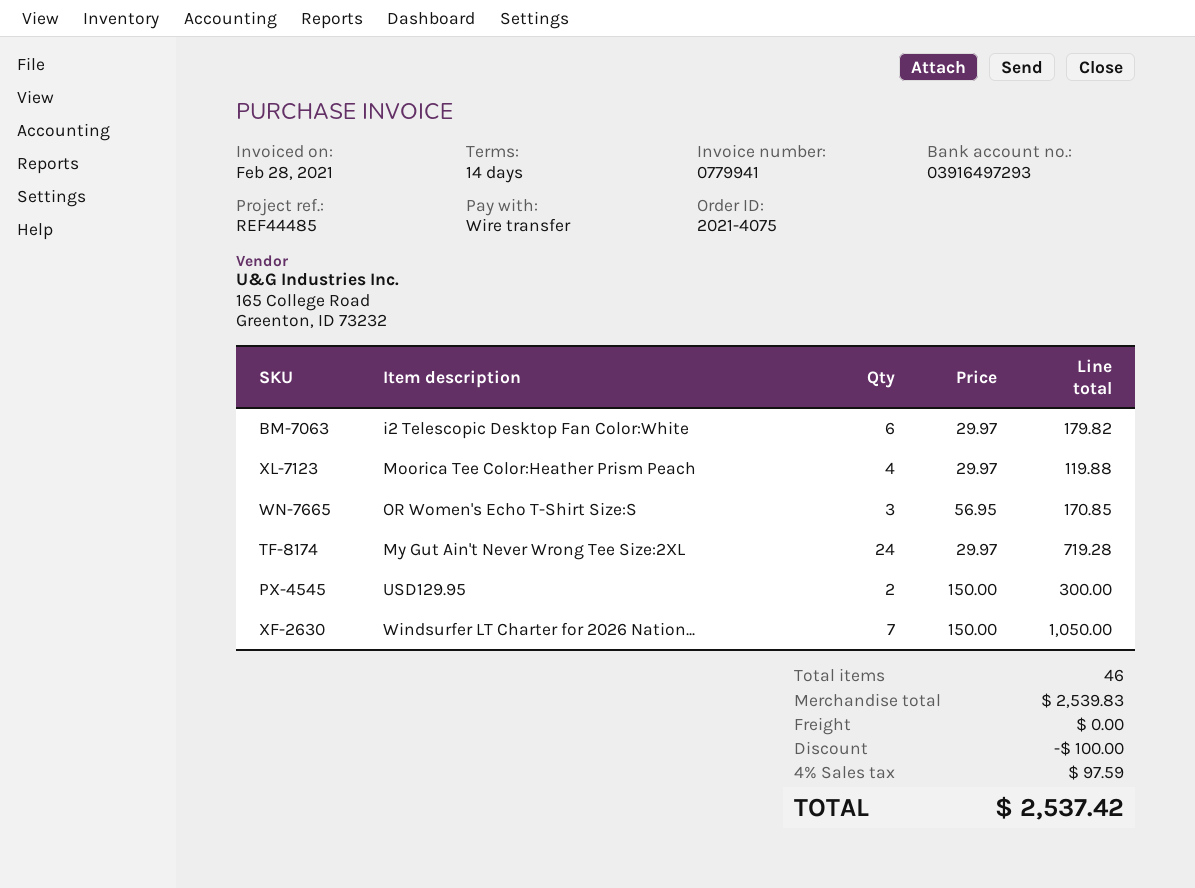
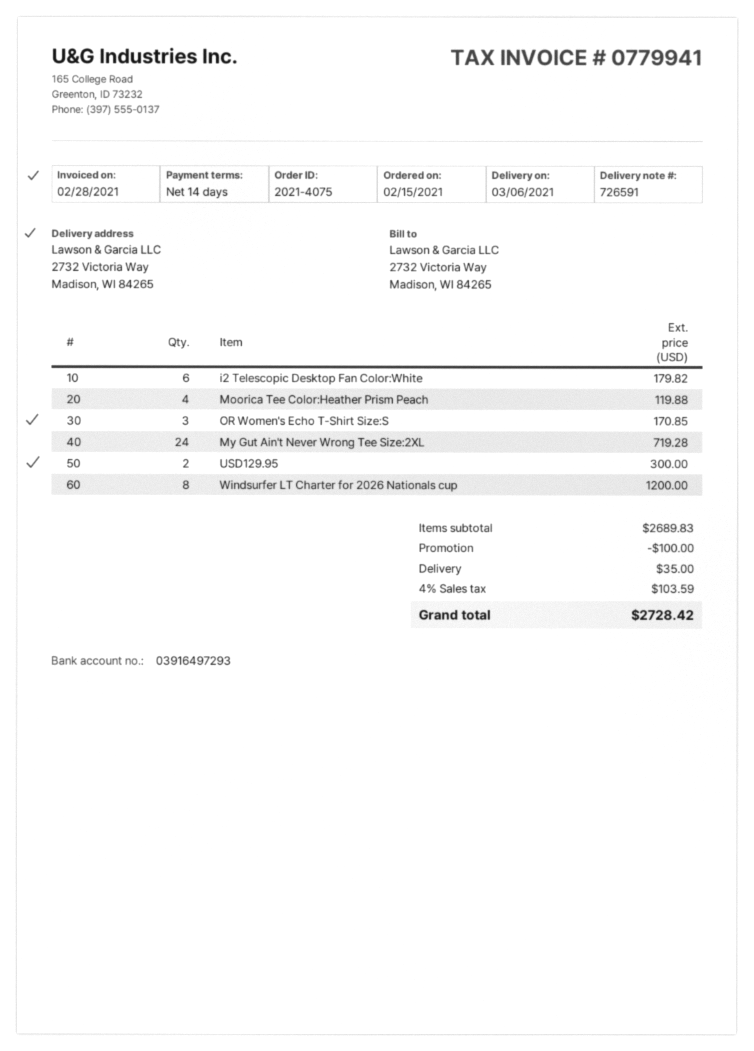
Windsurfer LT Charter for 2026 Nation...: 7 for 1050.00 -> 8 for 1200.00
subtotal: 2539.83 -> 2689.83
shipping: 0.00 -> 35.00
tax: 4% = 97.59 -> 4% = 103.59
total: 2537.42 -> 2728.42

